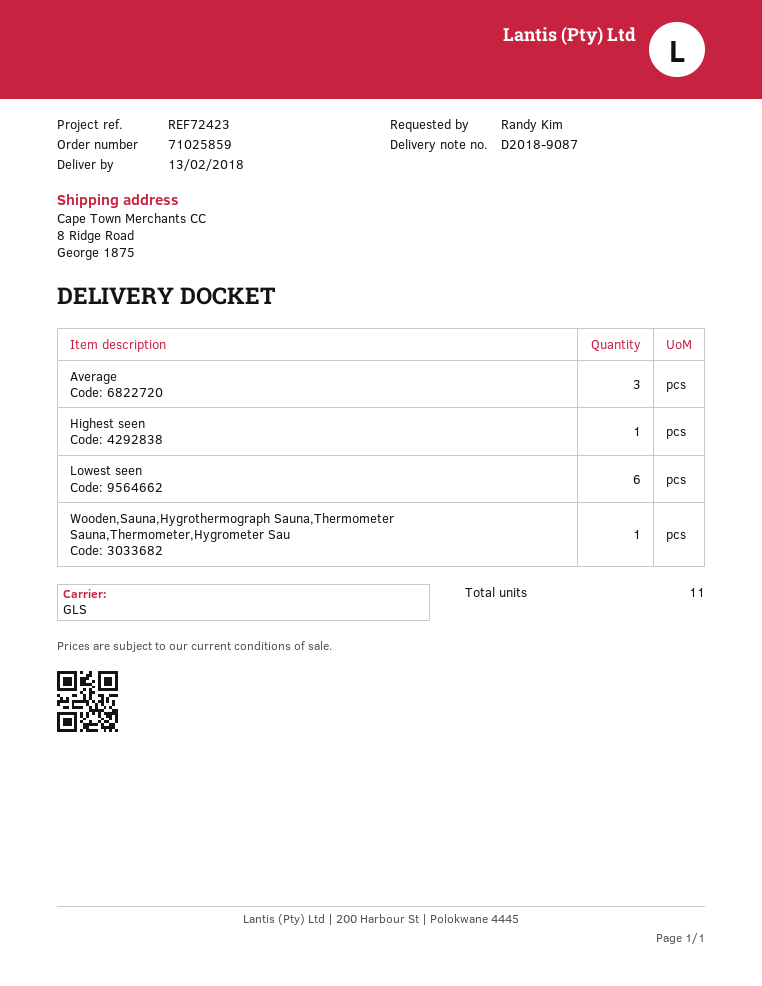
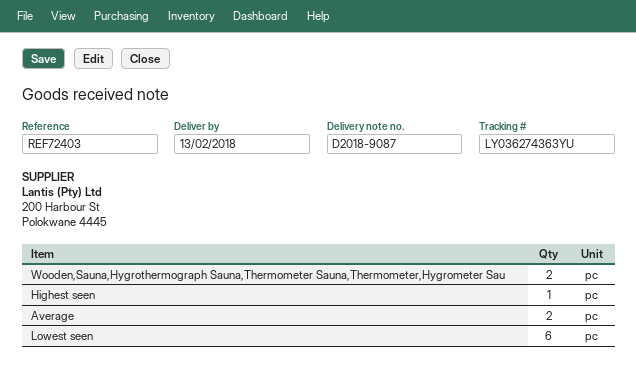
reference: REF72423 -> REF72403
Average: 3 -> 2
Wooden,Sauna,Hygrothermograph Sauna,Thermometer Sauna,Thermometer,Hygrometer Sau: 1 -> 2

